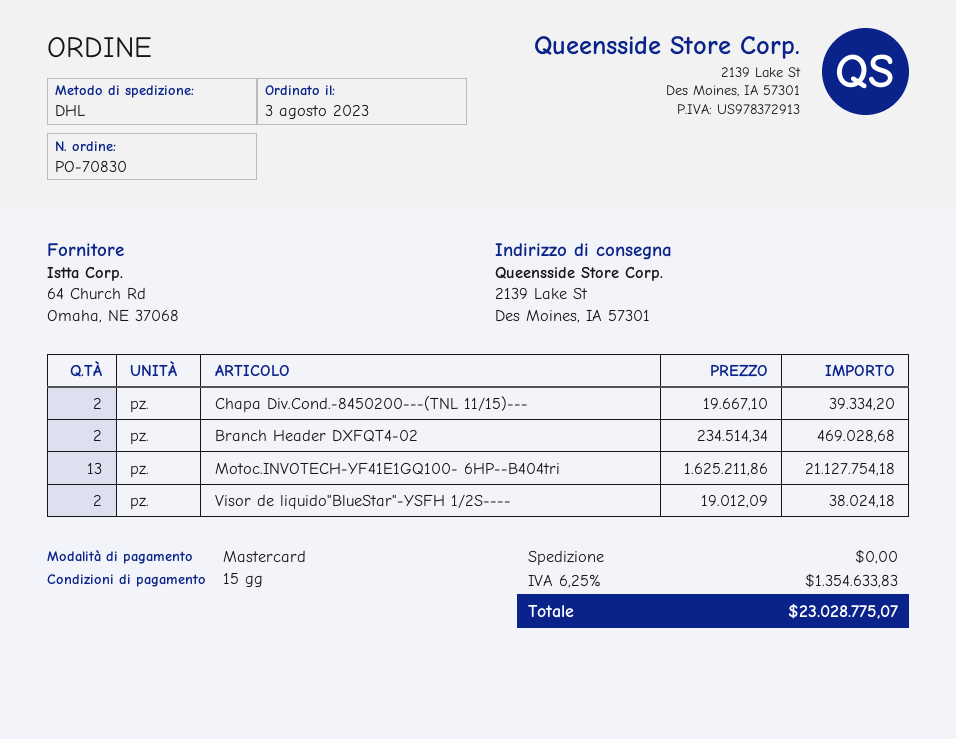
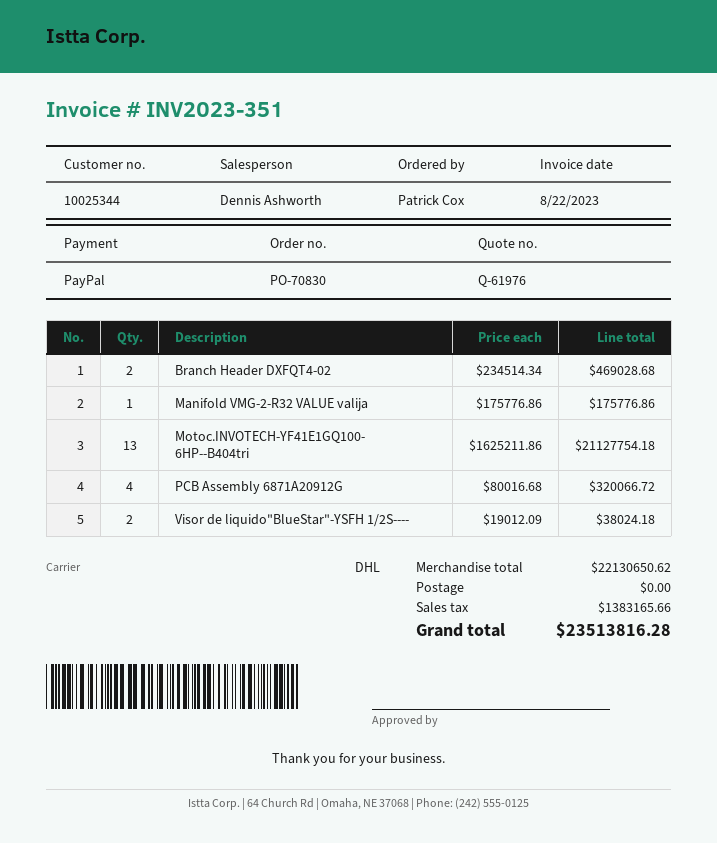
payment method: Mastercard -> PayPal
Chapa Div.Cond.-8450200---(TNL 11/15)---: 2 x 19667.10 = 39334.20 -> none
Manifold VMG-2-R32 VALUE valija: none -> 1 x 175776.86 = 175776.86
PCB Assembly 6871A20912G: none -> 4 x 80016.68 = 320066.72
tax: 1354633.83 -> 1383165.66
total: 23028775.07 -> 23513816.28

